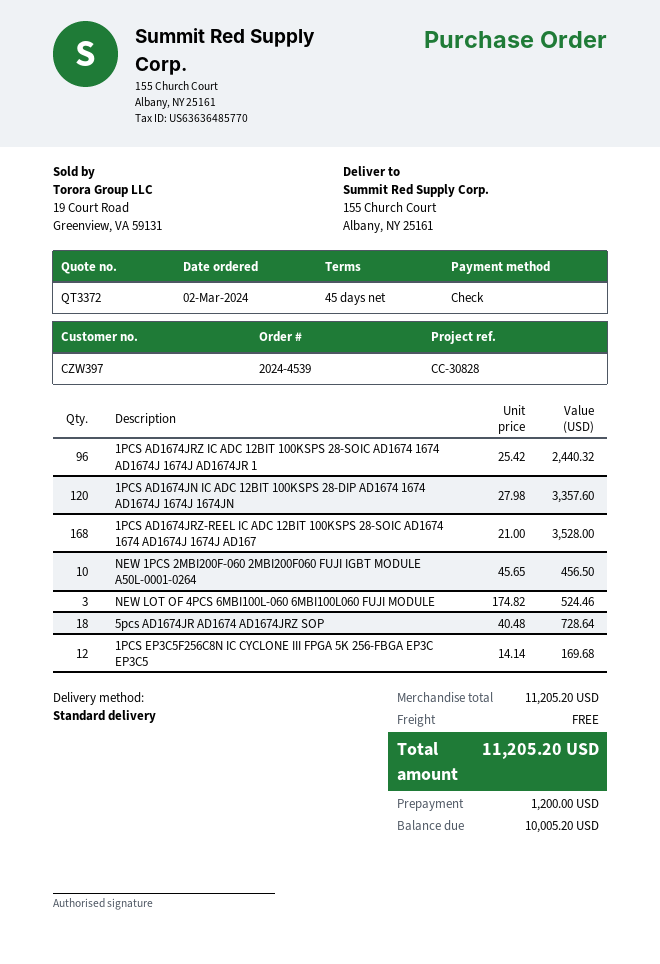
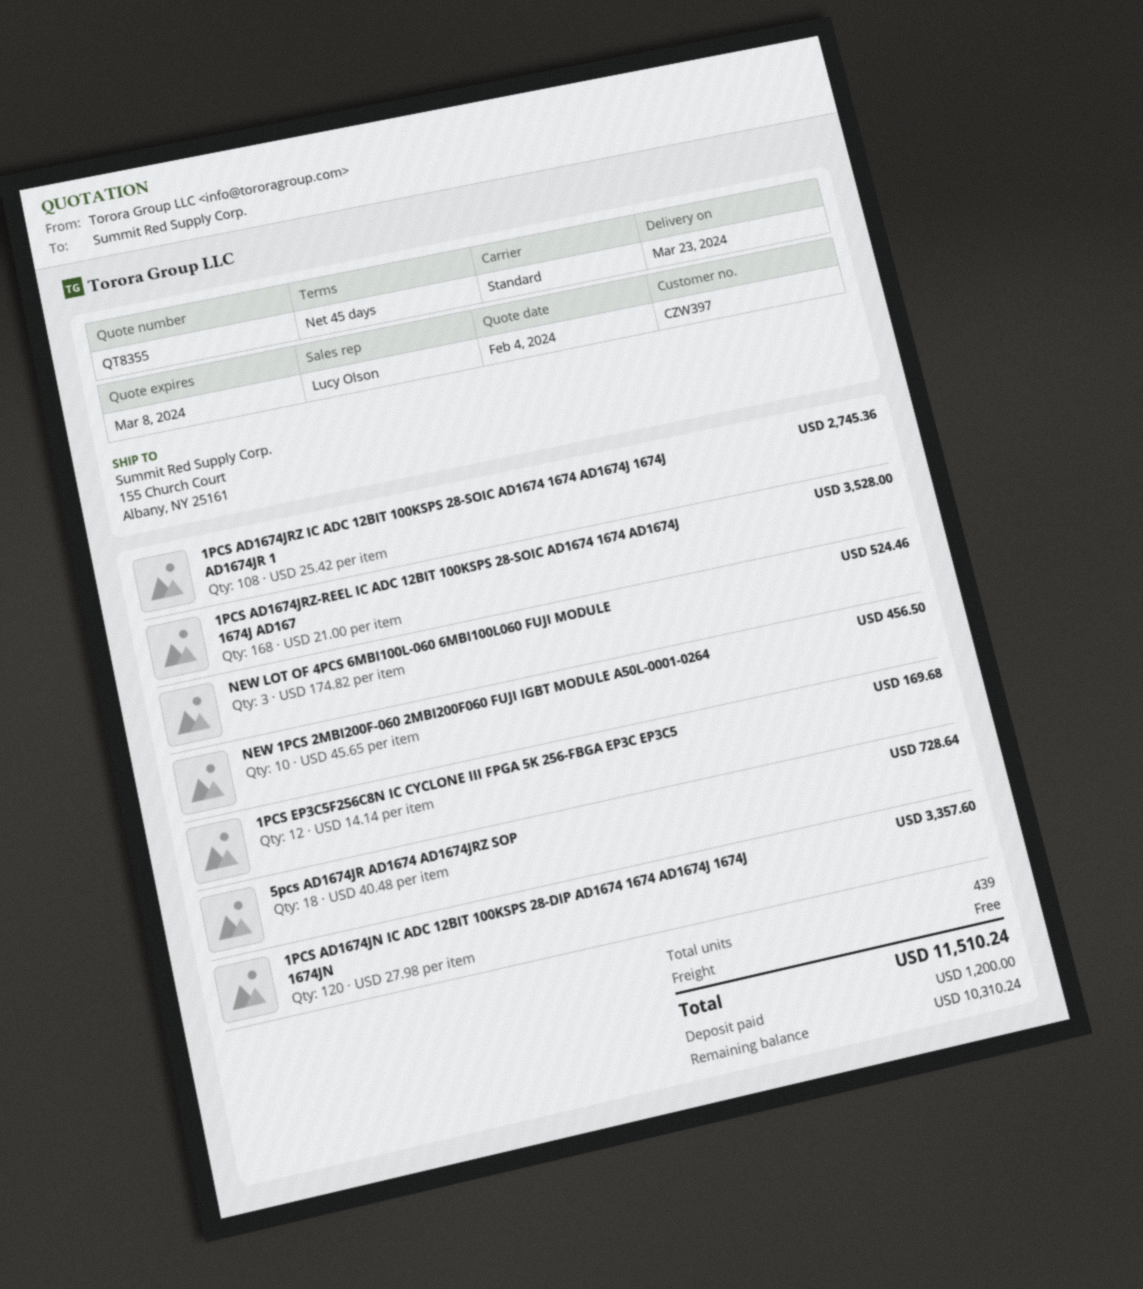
quote number: QT3372 -> QT8355
1PCS AD1674JRZ IC ADC 12BIT 100KSPS 28-SOIC AD1674 1674 AD1674J 1674J AD1674JR 1: 96 x 25.42 = 2440.32 -> 108 x 25.42 = 2745.36
total: 11205.20 -> 11510.24
balance: 10005.20 -> 10310.24

